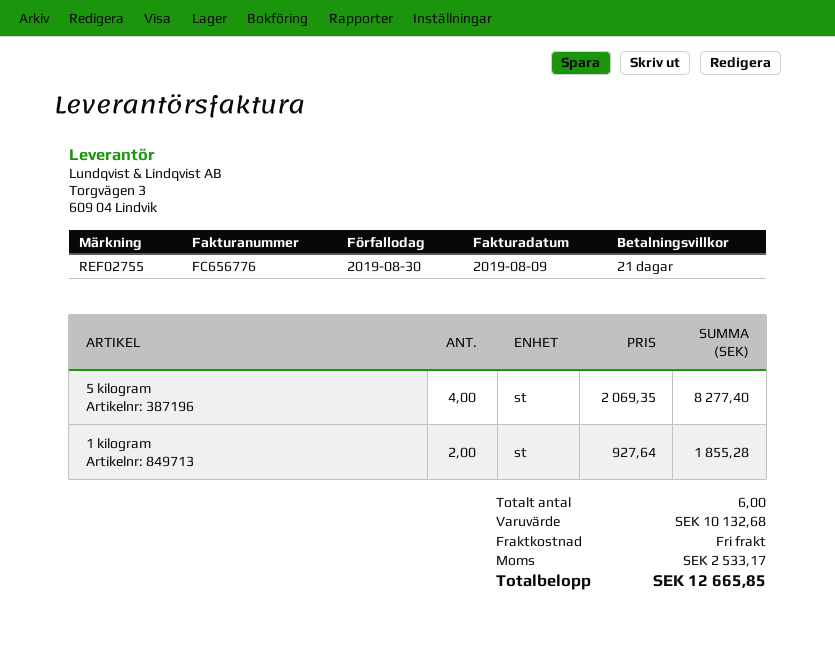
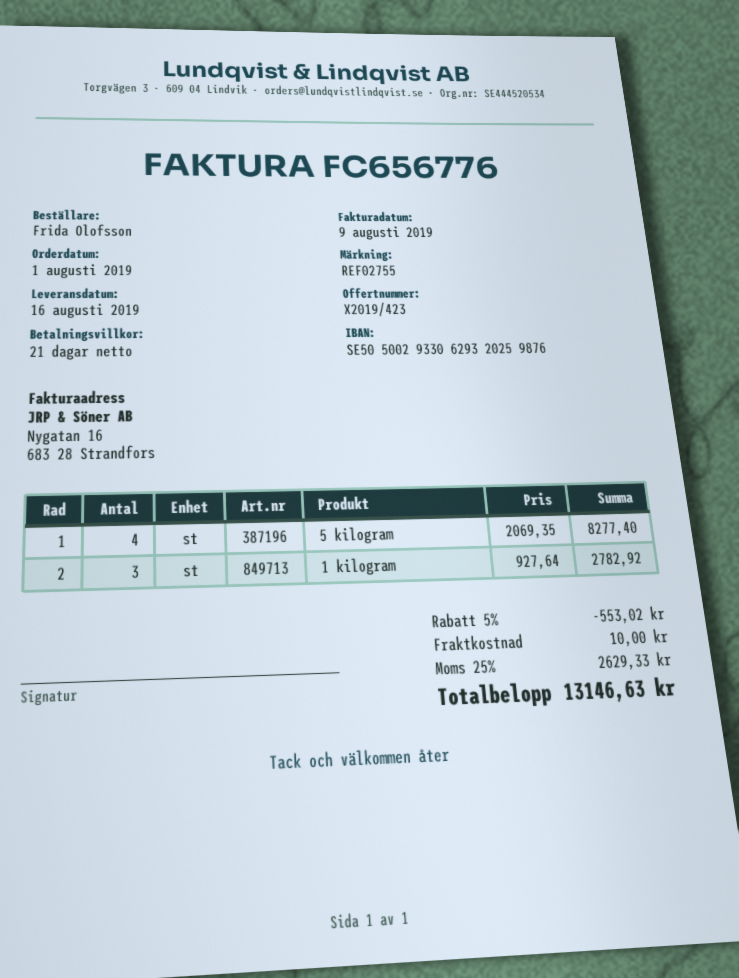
1 kilogram: 2 x 927.64 = 1855.28 -> 3 x 927.64 = 2782.92
discount: none -> 5% = 553.02
shipping: 0.00 -> 10.00
tax: 2533.17 -> 2629.33
total: 12665.85 -> 13146.63

